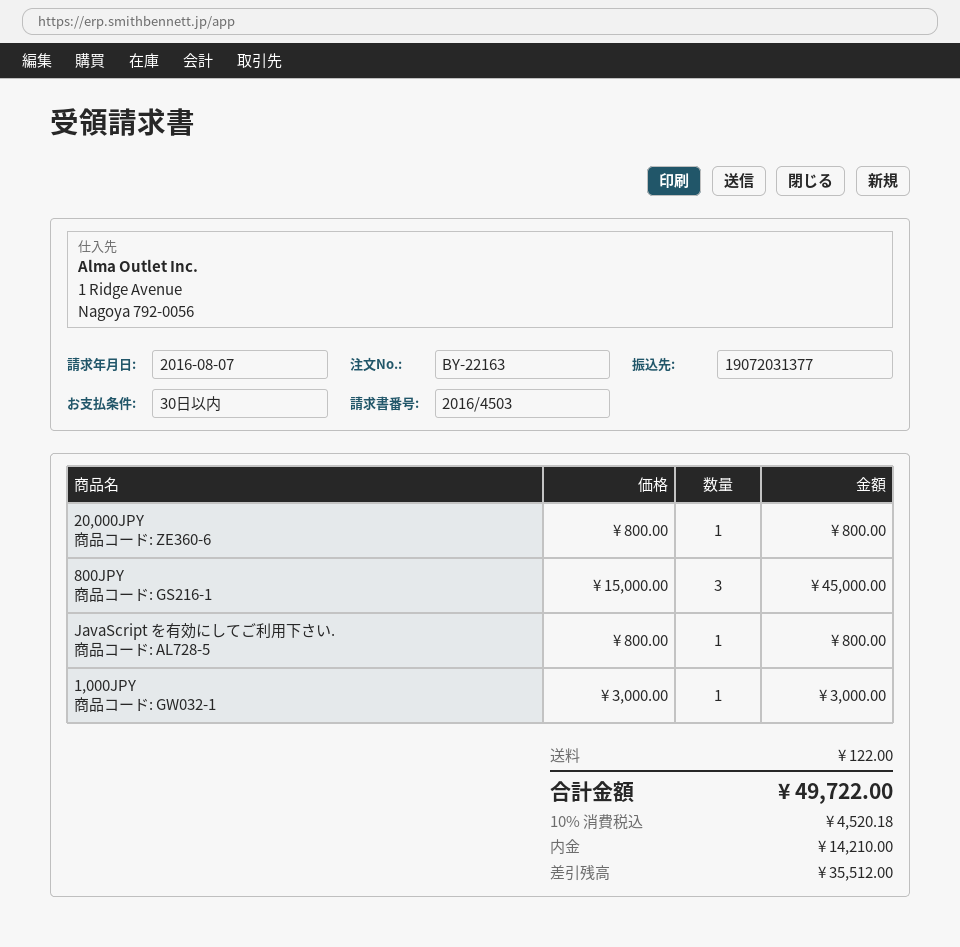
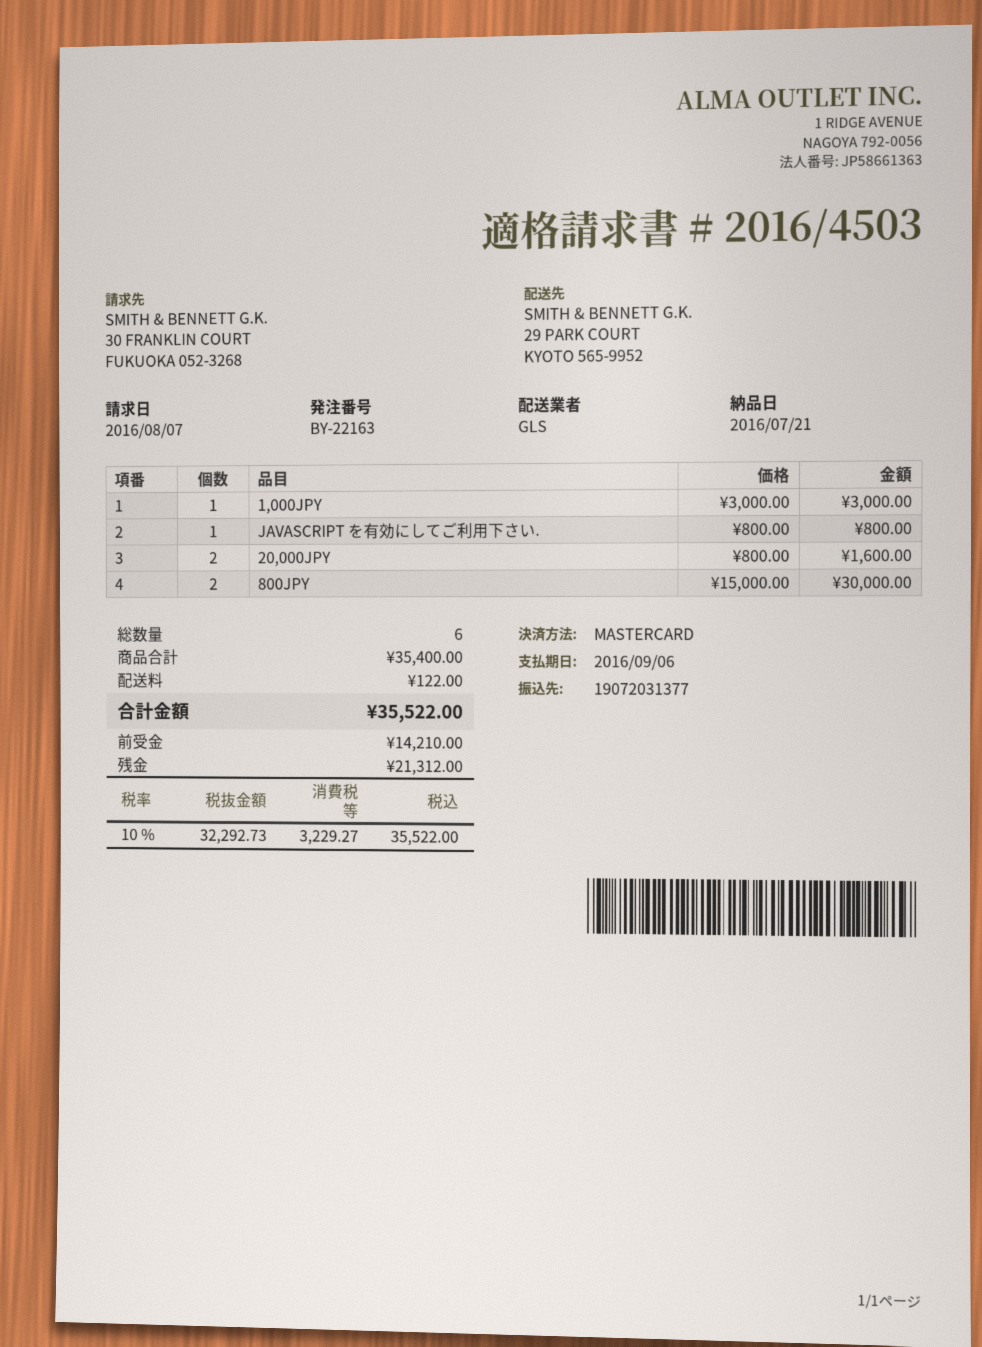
20,000JPY: 1 x 800.00 = 800.00 -> 2 x 800.00 = 1600.00
800JPY: 3 x 15000.00 = 45000.00 -> 2 x 15000.00 = 30000.00
tax: 10% = 4520.18 -> 10% = 3229.27
total: 49722.00 -> 35522.00
balance: 35512.00 -> 21312.00

